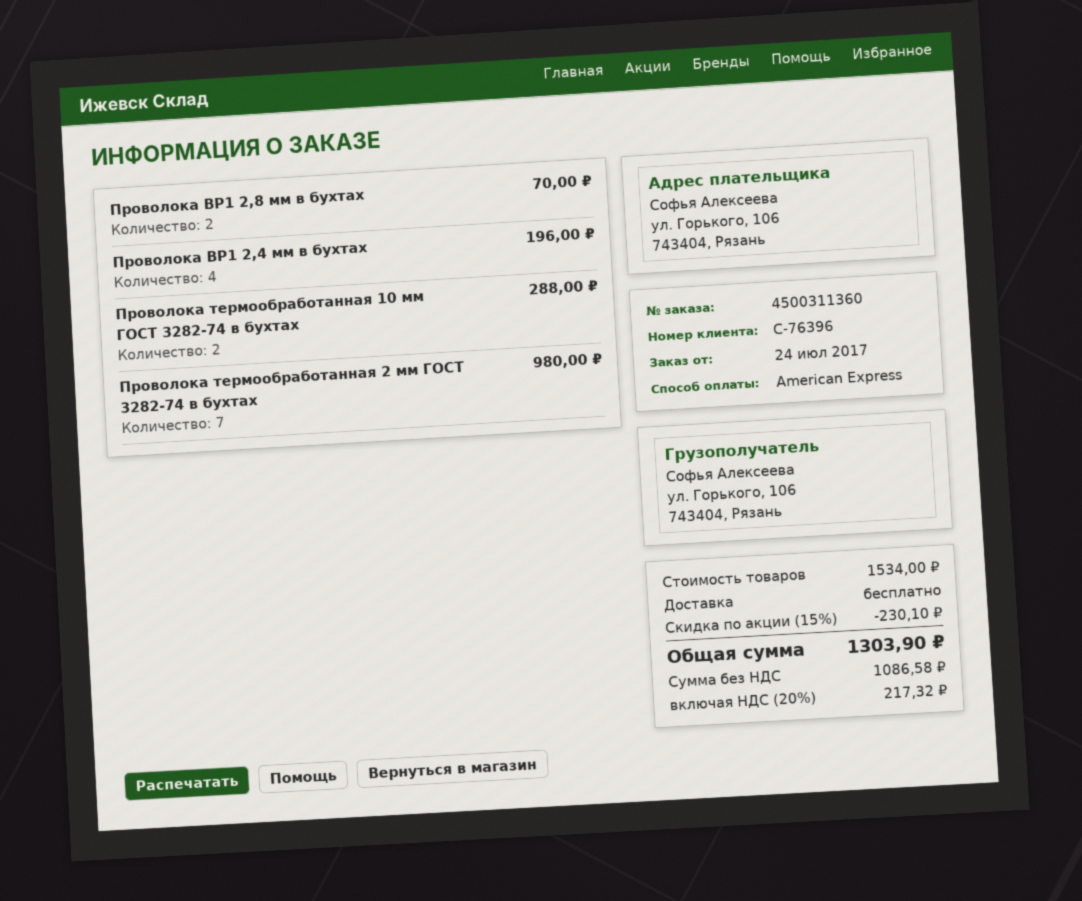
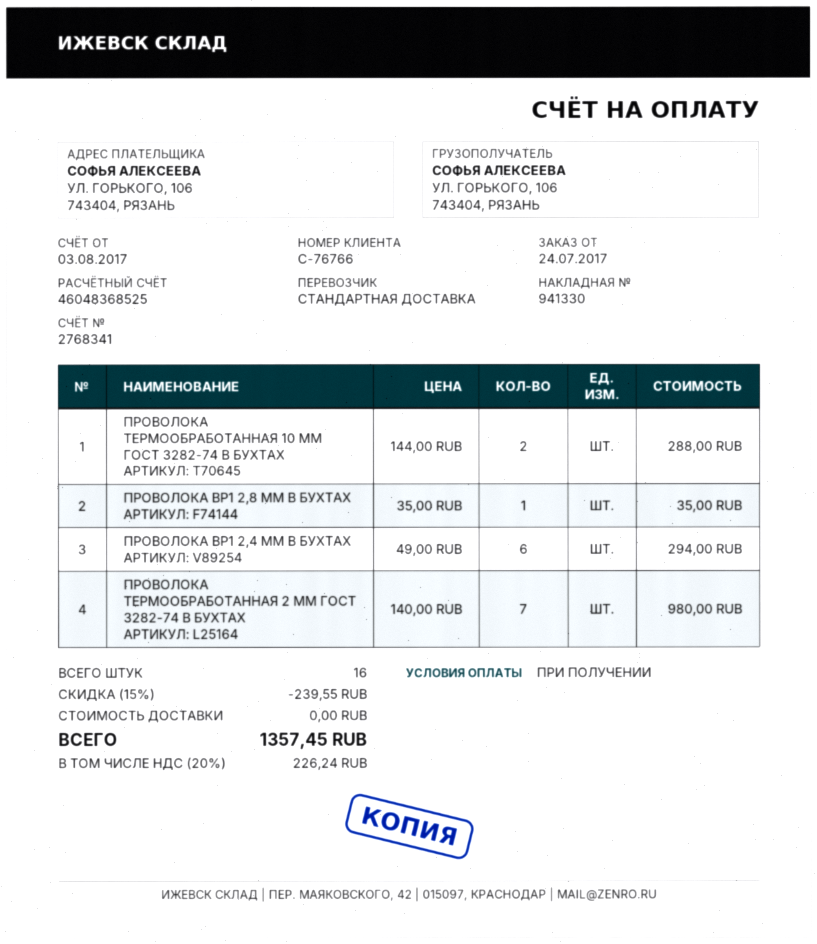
customer number: C-76396 -> C-76766
Проволока ВР1 2,8 мм в бухтах: 2 for 70.00 -> 1 for 35.00
Проволока ВР1 2,4 мм в бухтах: 4 for 196.00 -> 6 for 294.00
discount: 15% = 230.10 -> 15% = 239.55
tax: 20% = 217.32 -> 20% = 226.24
total: 1303.90 -> 1357.45

